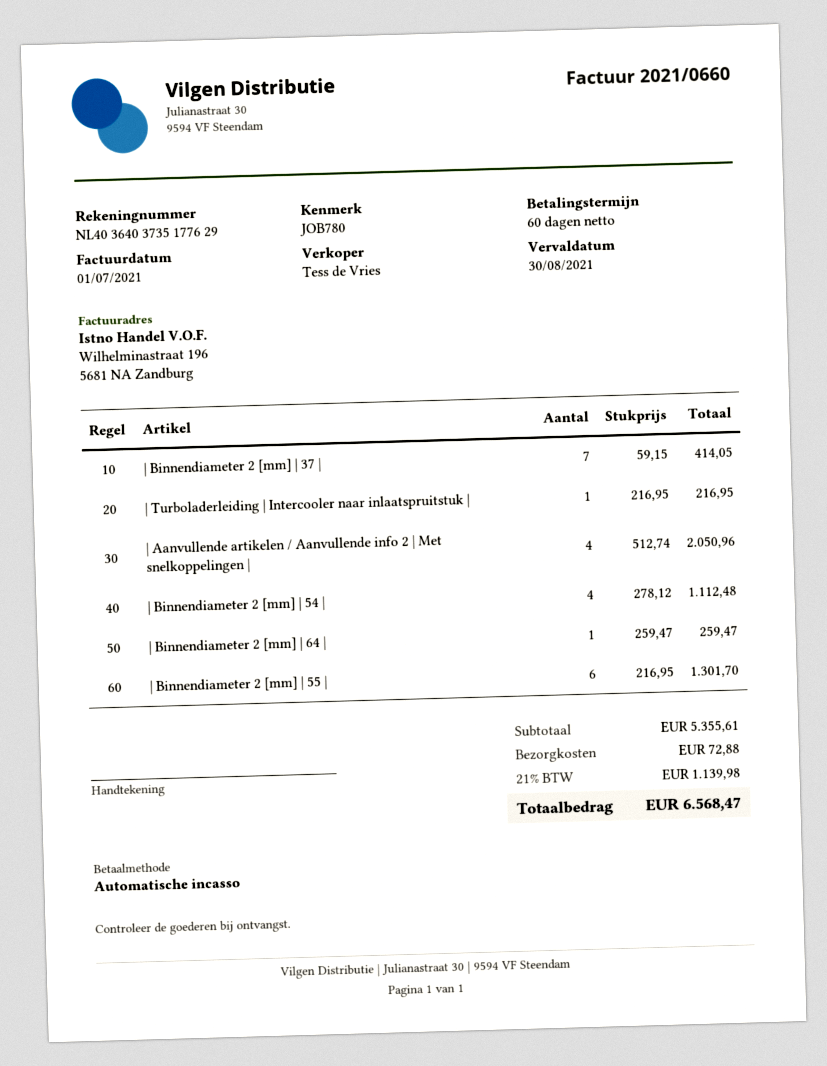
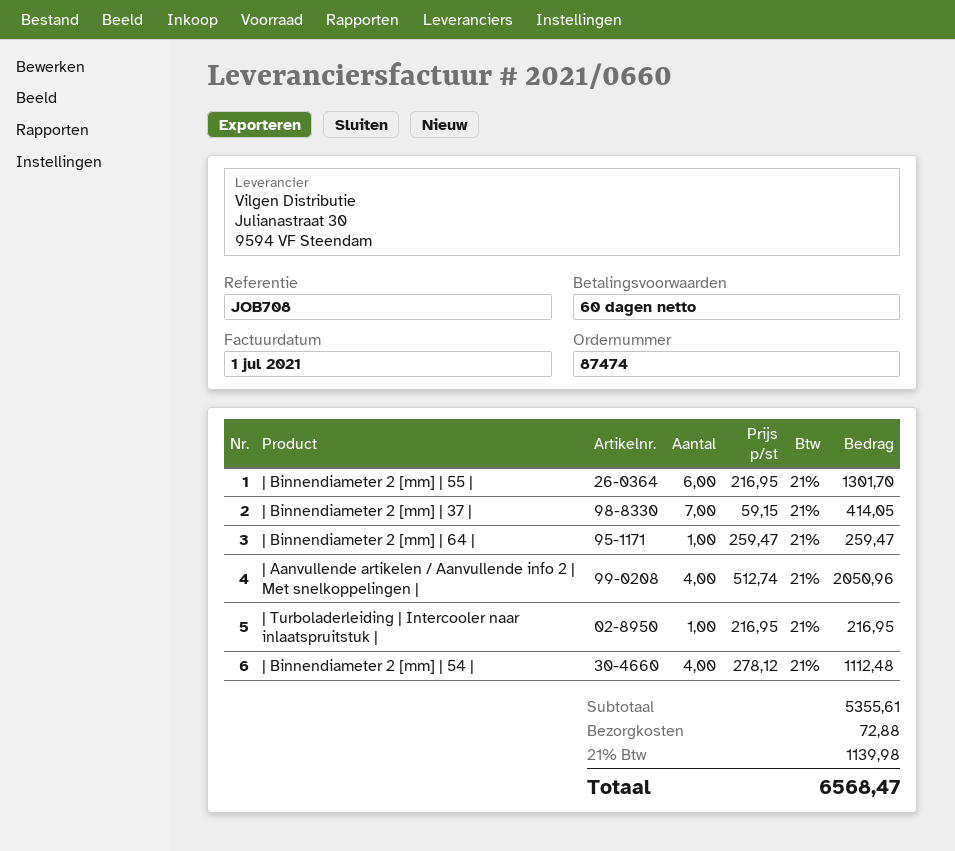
reference: JOB780 -> JOB708

